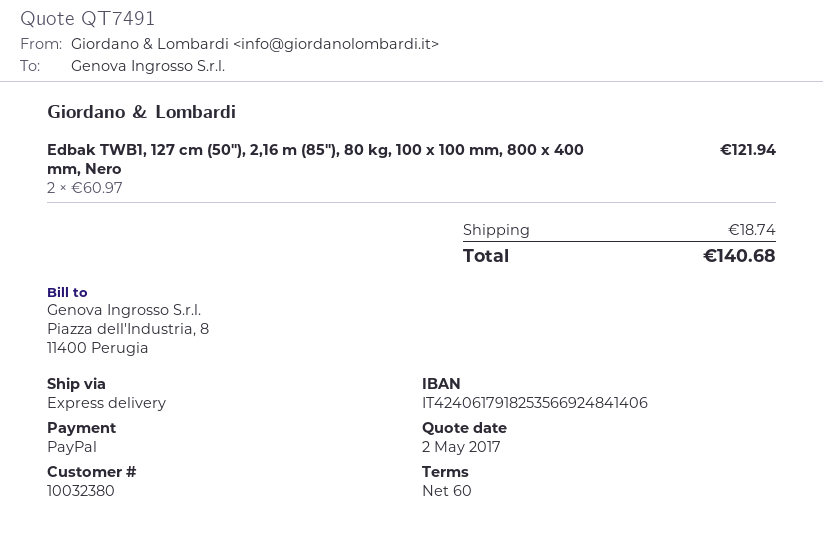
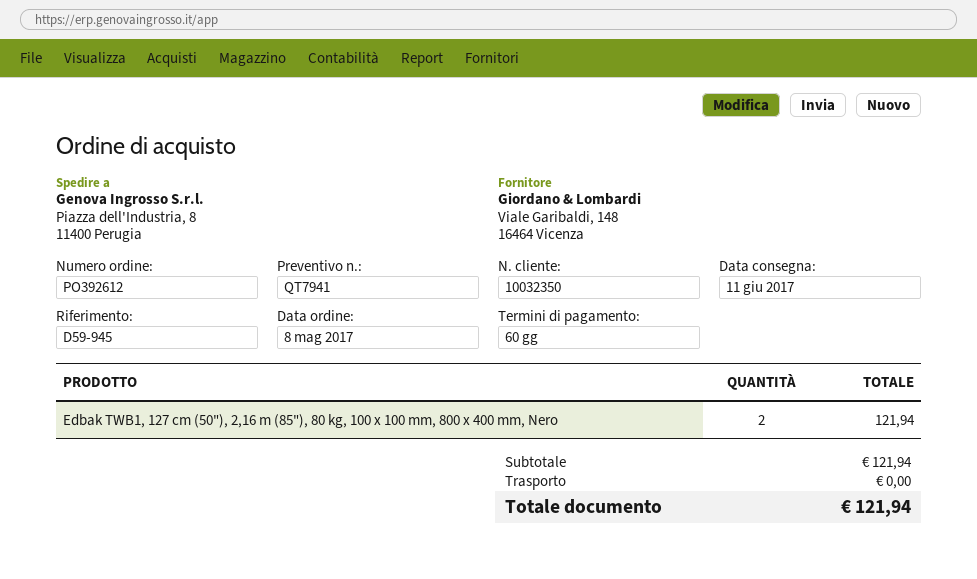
quote number: QT7491 -> QT7941
customer number: 10032380 -> 10032350
shipping: 18.74 -> 0.00
total: 140.68 -> 121.94

